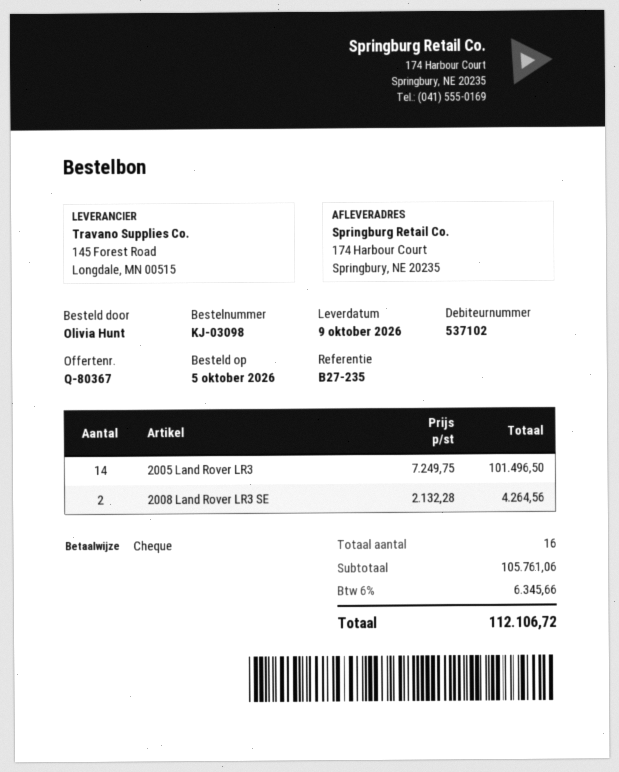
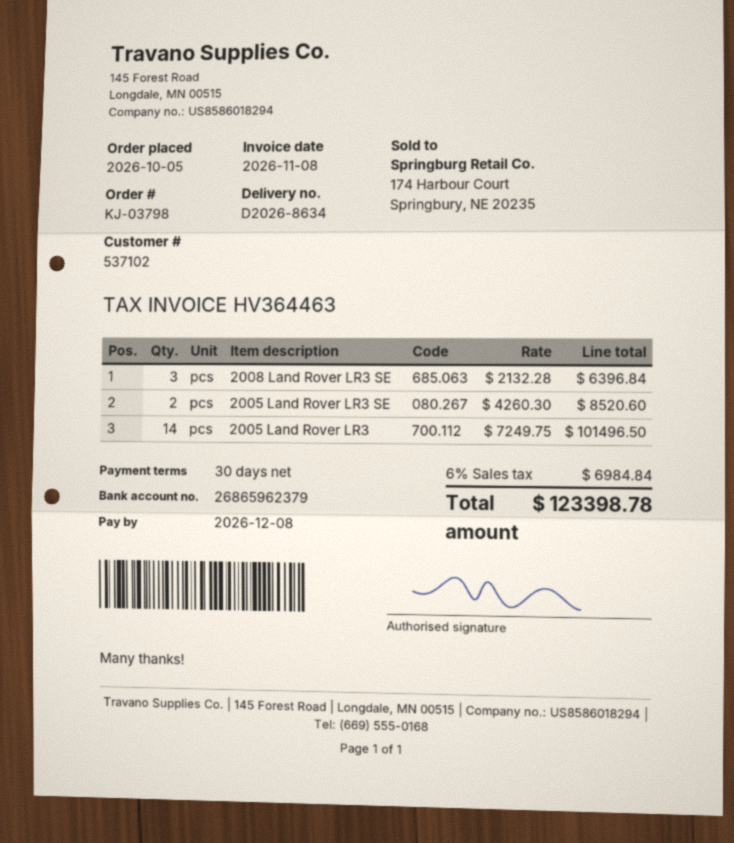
order number: KJ-03098 -> KJ-03798
2008 Land Rover LR3 SE: 2 x 2132.28 = 4264.56 -> 3 x 2132.28 = 6396.84
2005 Land Rover LR3 SE: none -> 2 x 4260.30 = 8520.60
tax: 6% = 6345.66 -> 6% = 6984.84
total: 112106.72 -> 123398.78

